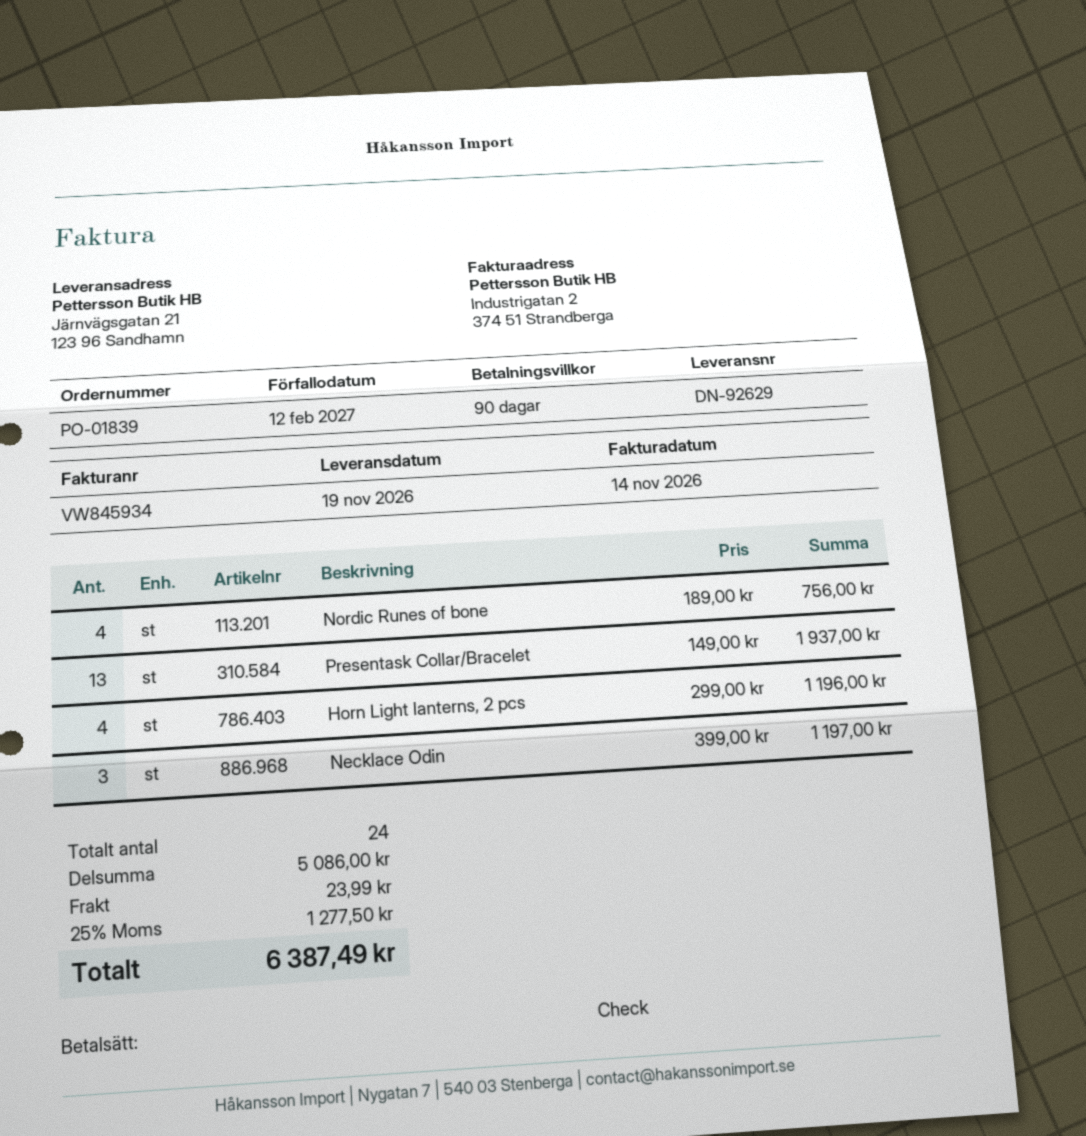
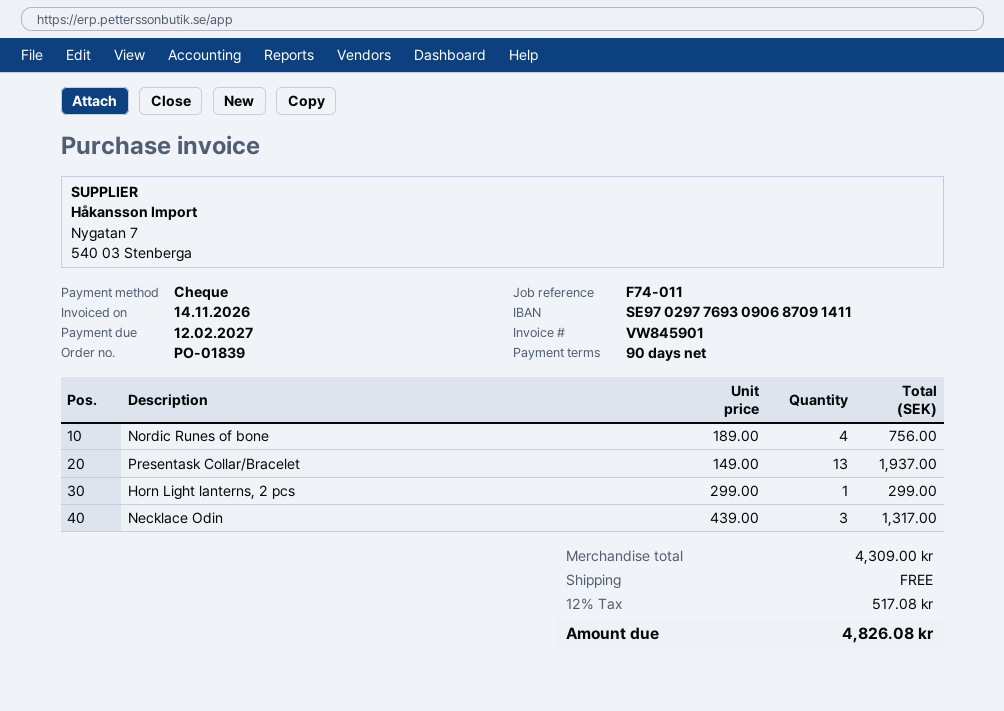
invoice number: VW845934 -> VW845901
Horn Light lanterns, 2 pcs: 4 x 299.00 = 1196.00 -> 1 x 299.00 = 299.00
Necklace Odin: 3 x 399.00 = 1197.00 -> 3 x 439.00 = 1317.00
subtotal: 5086.00 -> 4309.00
shipping: 23.99 -> 0.00
tax: 25% = 1277.50 -> 12% = 517.08
total: 6387.49 -> 4826.08

